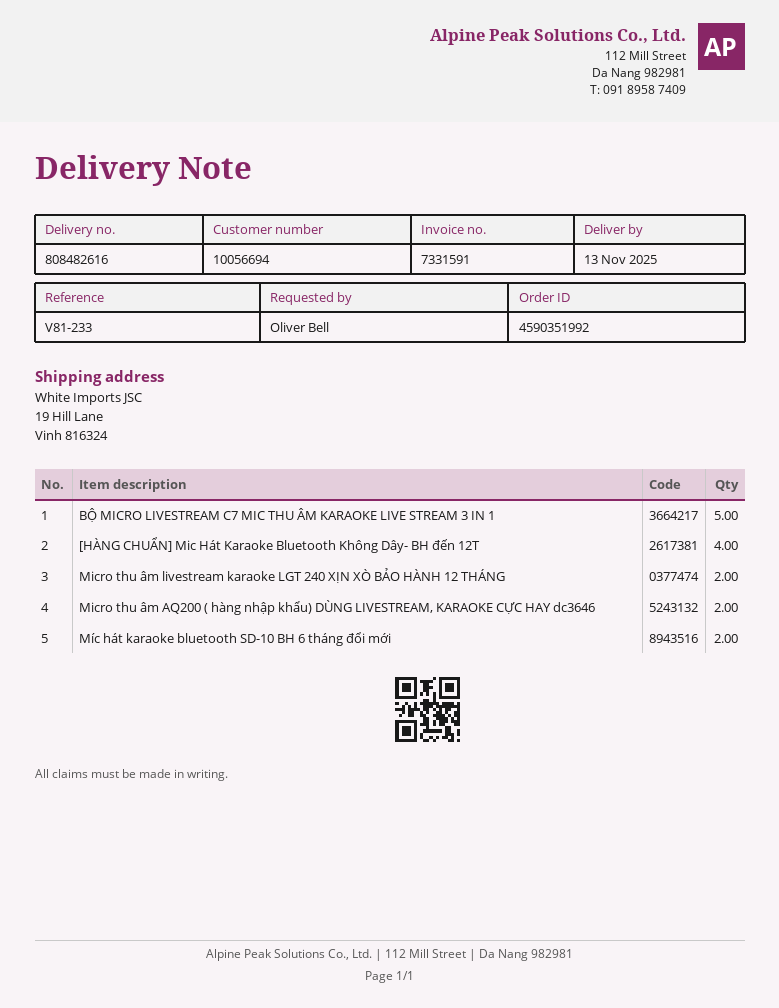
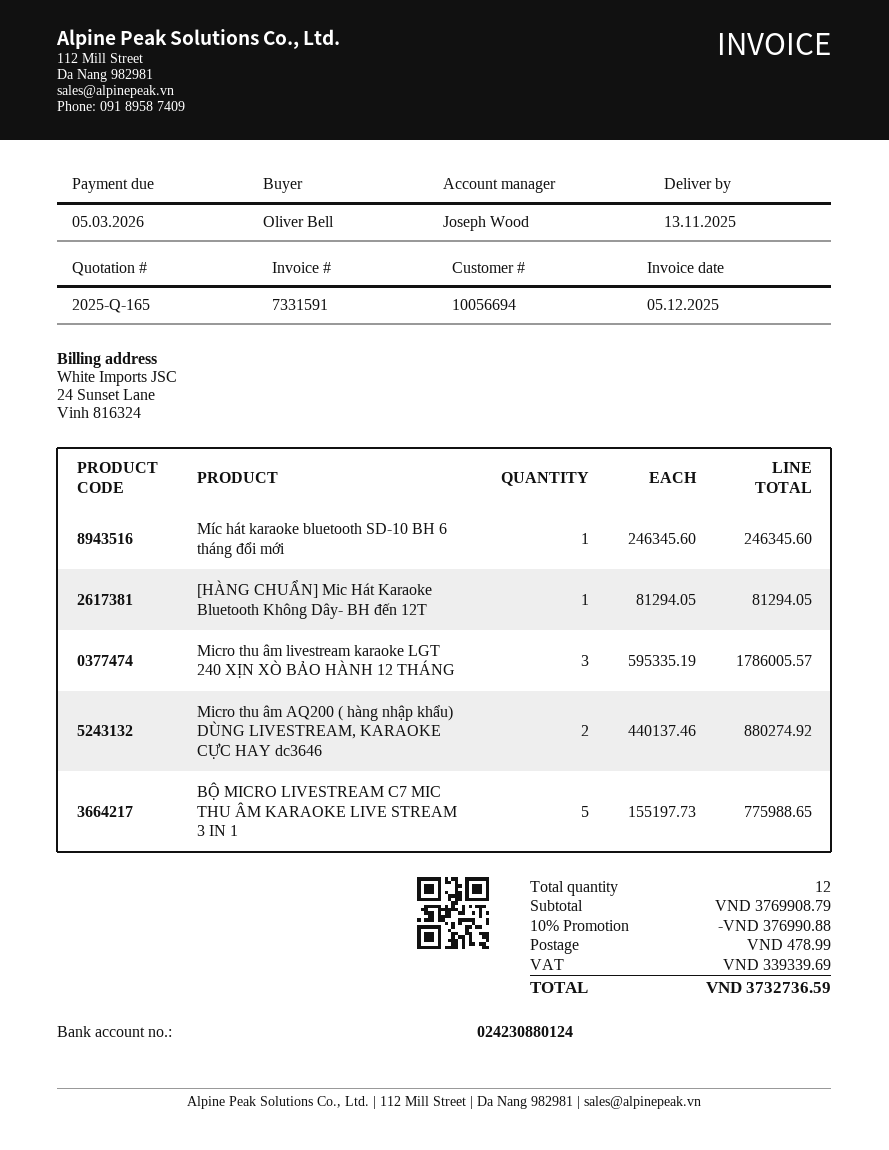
[HÀNG CHUẨN] Mic Hát Karaoke Bluetooth Không Dây- BH đến 12T: 4 -> 1
Micro thu âm livestream karaoke LGT 240 XỊN XÒ BẢO HÀNH 12 THÁNG: 2 -> 3
Míc hát karaoke bluetooth SD-10 BH 6 tháng đổi mới: 2 -> 1

